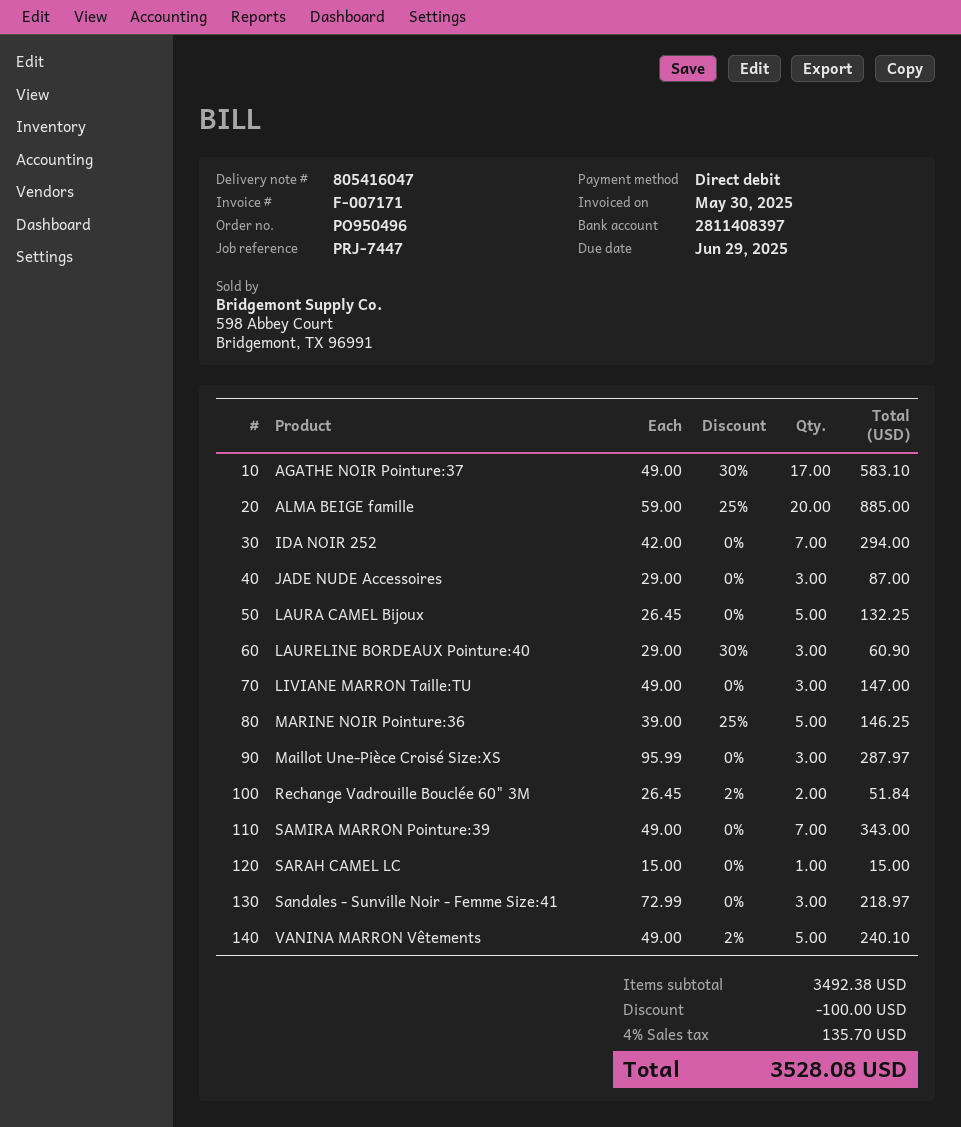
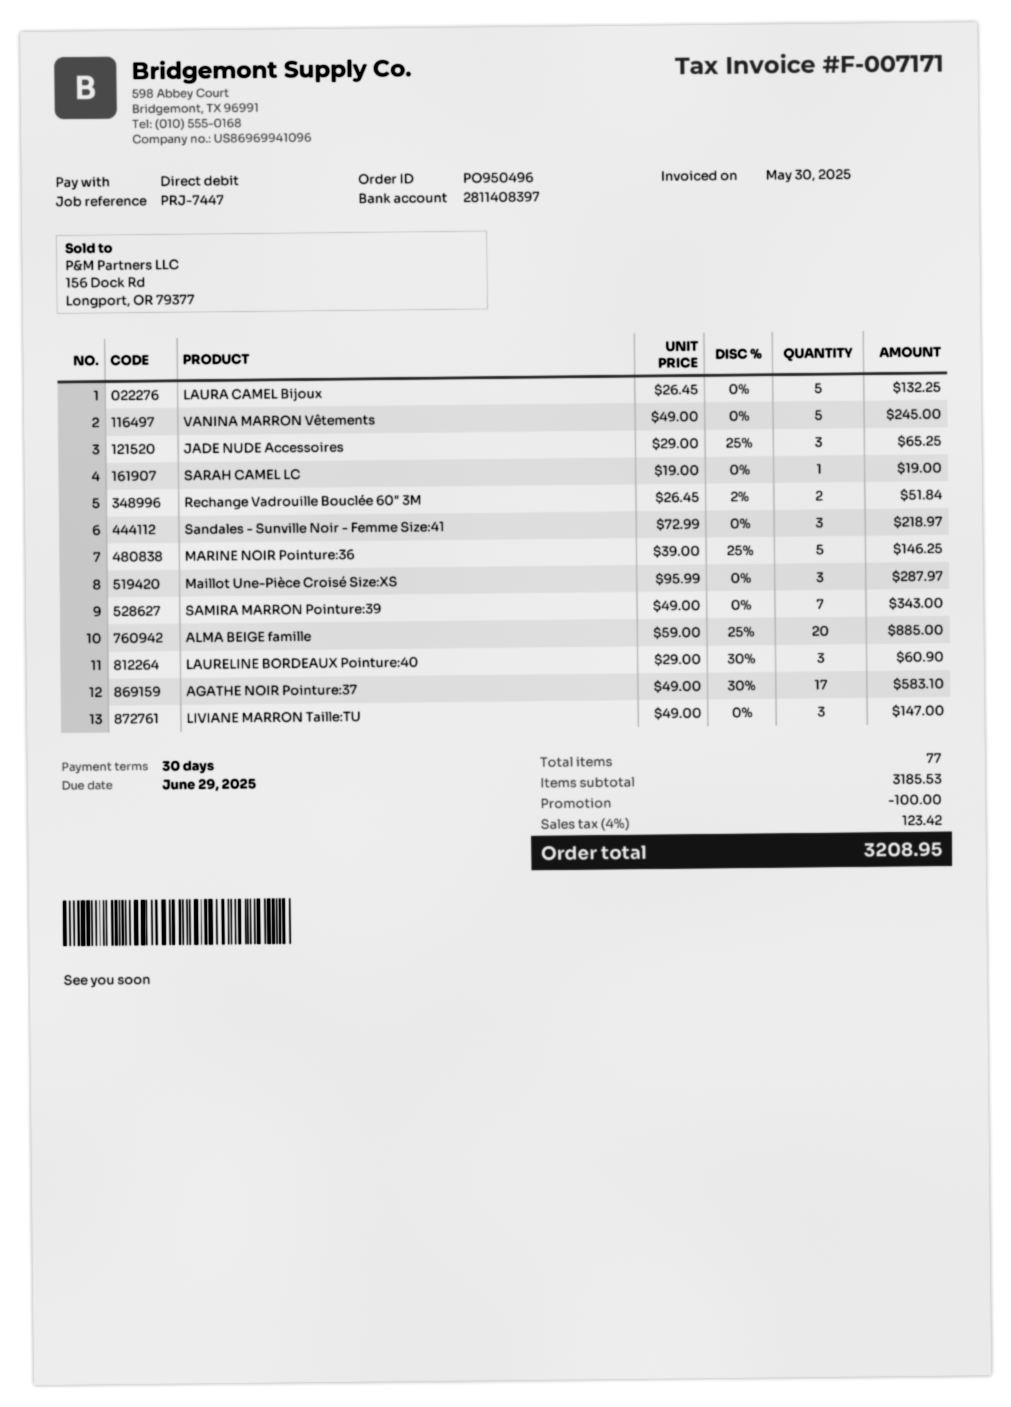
IDA NOIR 252: 7 x 42.00 = 294.00 -> none
JADE NUDE Accessoires: 3 x 29.00 = 87.00 -> 3 x 29.00 - 25% = 65.25
SARAH CAMEL LC: 1 x 15.00 = 15.00 -> 1 x 19.00 = 19.00
VANINA MARRON Vêtements: 5 x 49.00 - 2% = 240.10 -> 5 x 49.00 = 245.00
subtotal: 3492.38 -> 3185.53
tax: 4% = 135.70 -> 4% = 123.42
total: 3528.08 -> 3208.95

